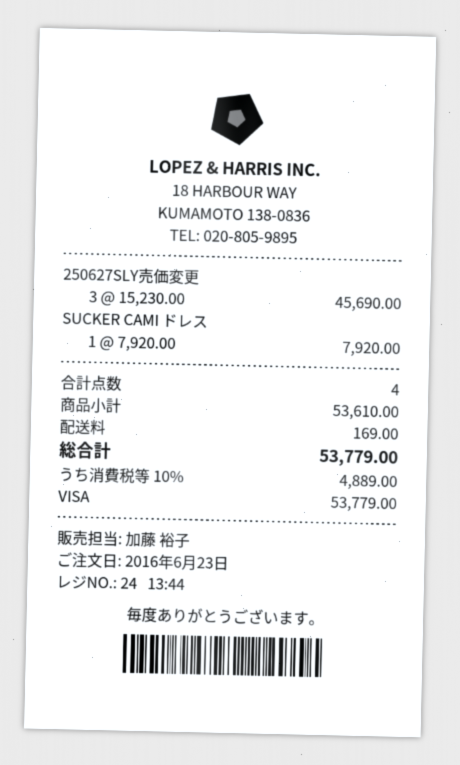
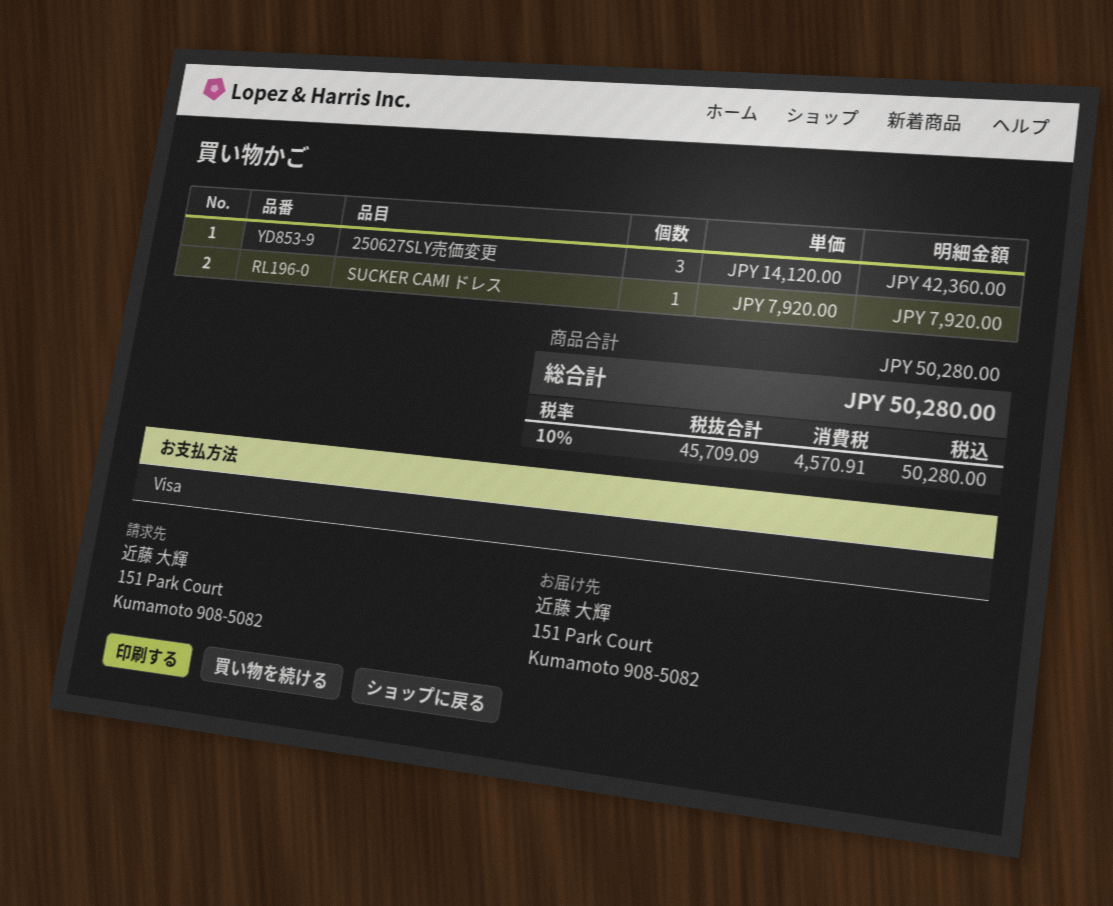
250627SLY売価変更: 3 x 15230.00 = 45690.00 -> 3 x 14120.00 = 42360.00
subtotal: 53610.00 -> 50280.00
shipping: 169.00 -> none
tax: 10% = 4889.00 -> 10% = 4570.91
total: 53779.00 -> 50280.00

